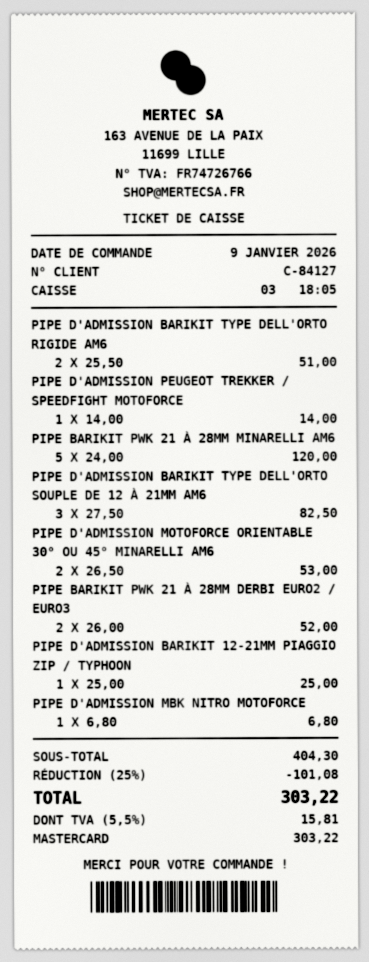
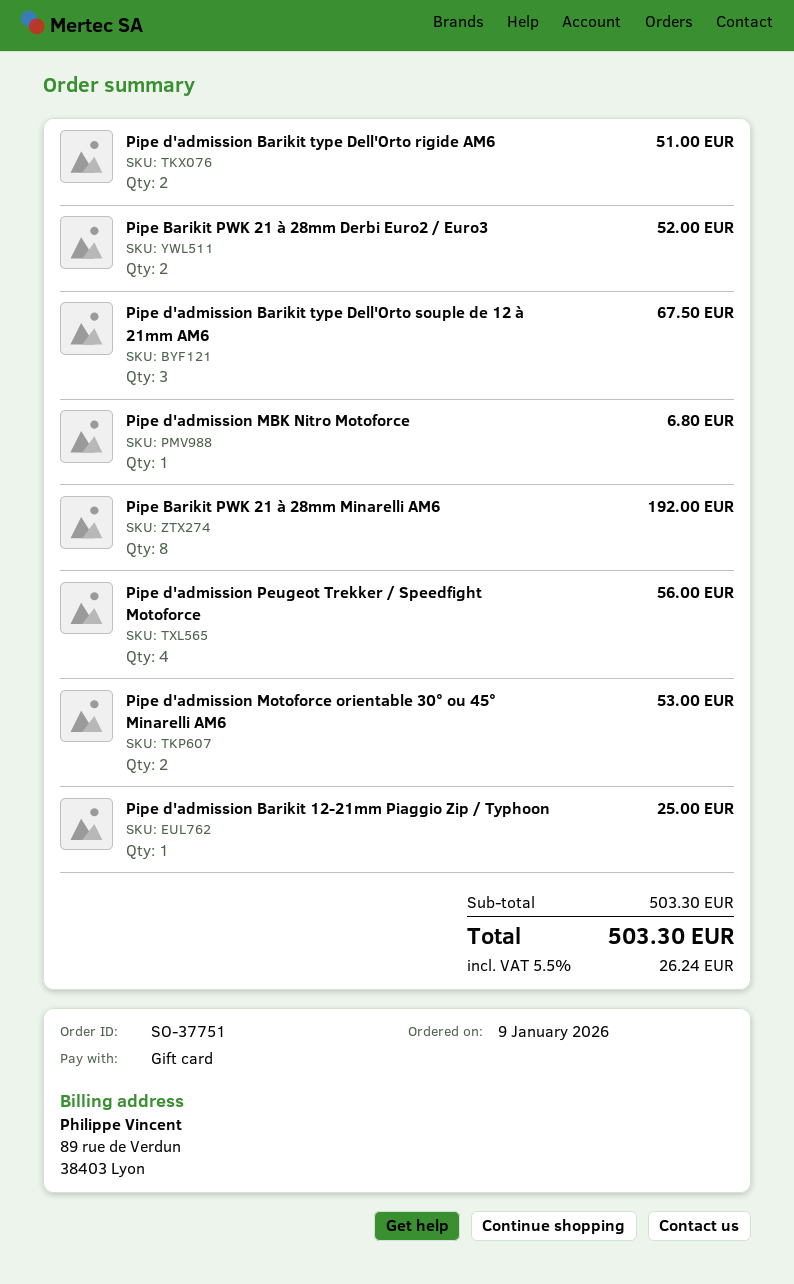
payment method: Mastercard -> gift card
PIPE D'ADMISSION PEUGEOT TREKKER / SPEEDFIGHT MOTOFORCE: 1 for 14.00 -> 4 for 56.00
PIPE BARIKIT PWK 21 À 28MM MINARELLI AM6: 5 for 120.00 -> 8 for 192.00
PIPE D'ADMISSION BARIKIT TYPE DELL'ORTO SOUPLE DE 12 À 21MM AM6: 3 for 82.50 -> 3 for 67.50
subtotal: 404.30 -> 503.30
discount: 25% = 101.08 -> none
tax: 5.5% = 15.81 -> 5.5% = 26.24
total: 303.22 -> 503.30

